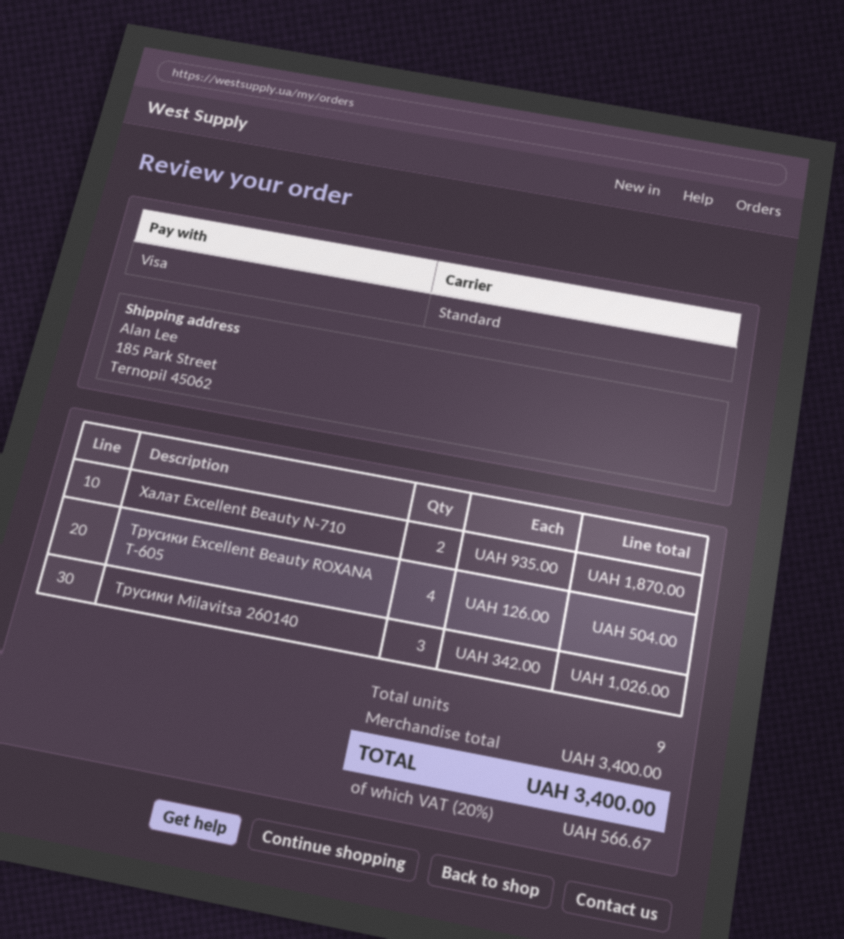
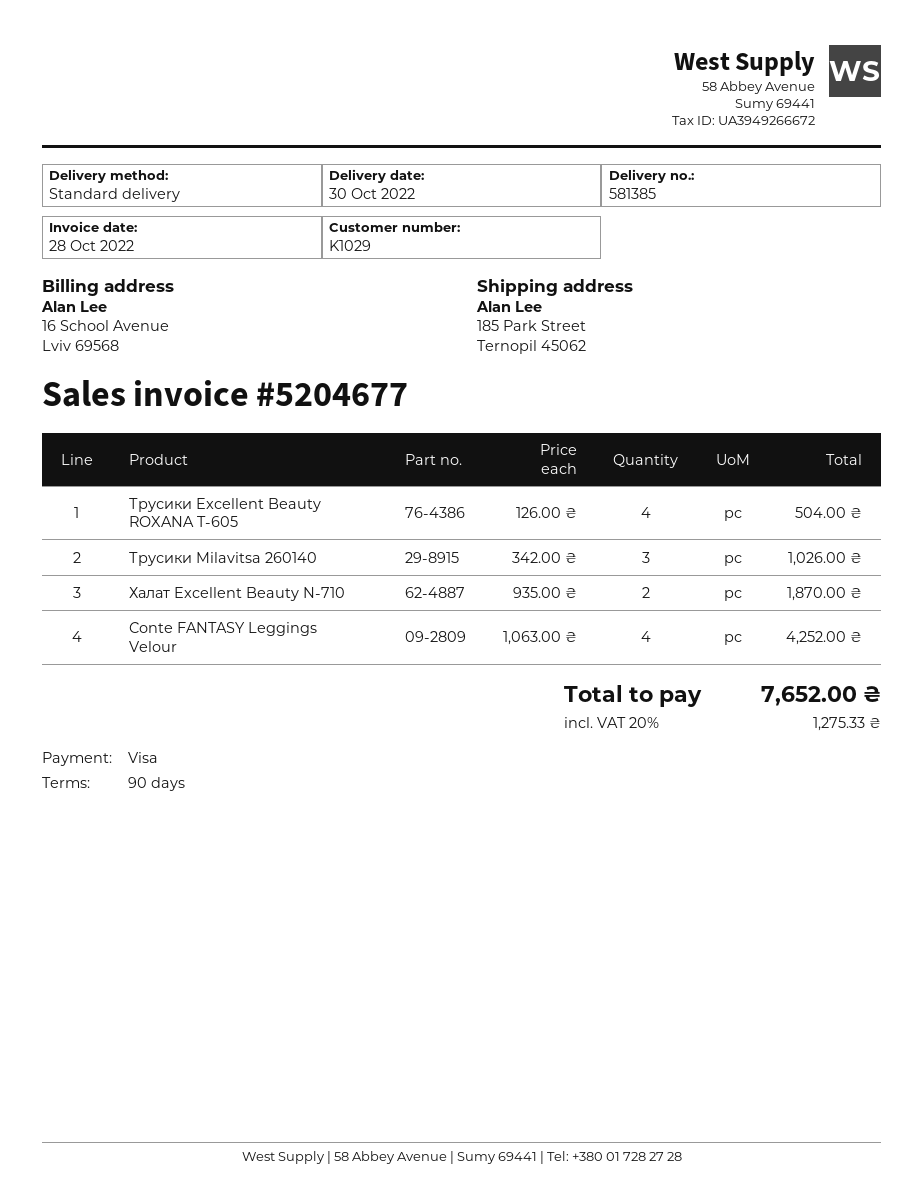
Conte FANTASY Leggings Velour: none -> 4 x 1063.00 = 4252.00
tax: 20% = 566.67 -> 20% = 1275.33
total: 3400.00 -> 7652.00

